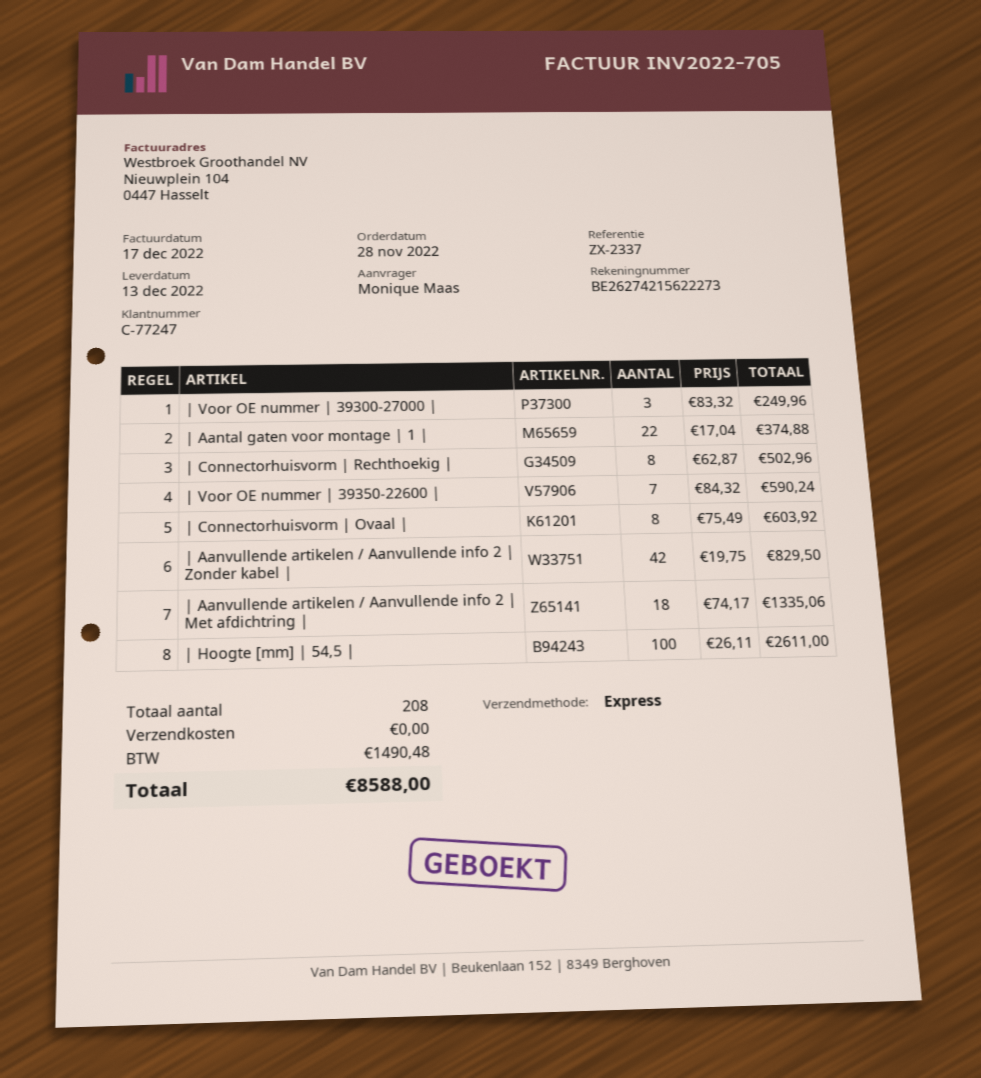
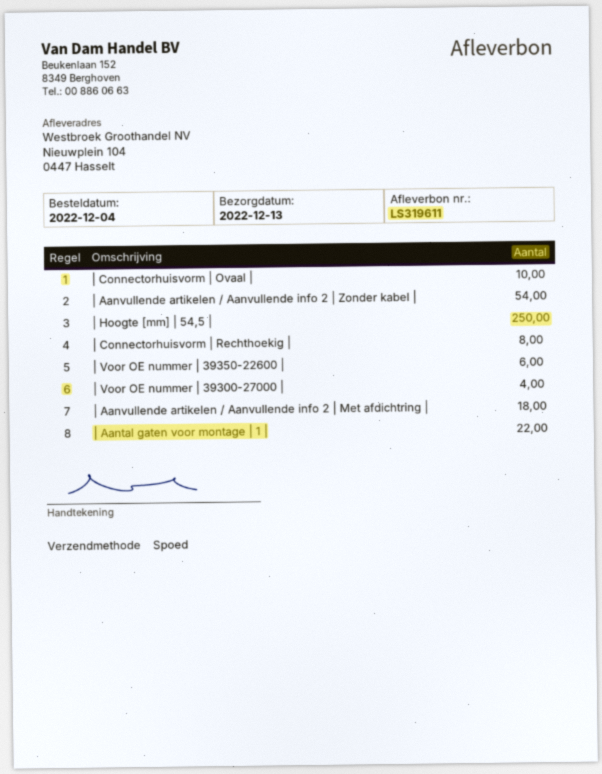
order date: 2022-11-28 -> 2022-12-04
| Voor OE nummer | 39300-27000 |: 3 -> 4
| Voor OE nummer | 39350-22600 |: 7 -> 6
| Connectorhuisvorm | Ovaal |: 8 -> 10
| Aanvullende artikelen / Aanvullende info 2 | Zonder kabel |: 42 -> 54
| Hoogte [mm] | 54,5 |: 100 -> 250

